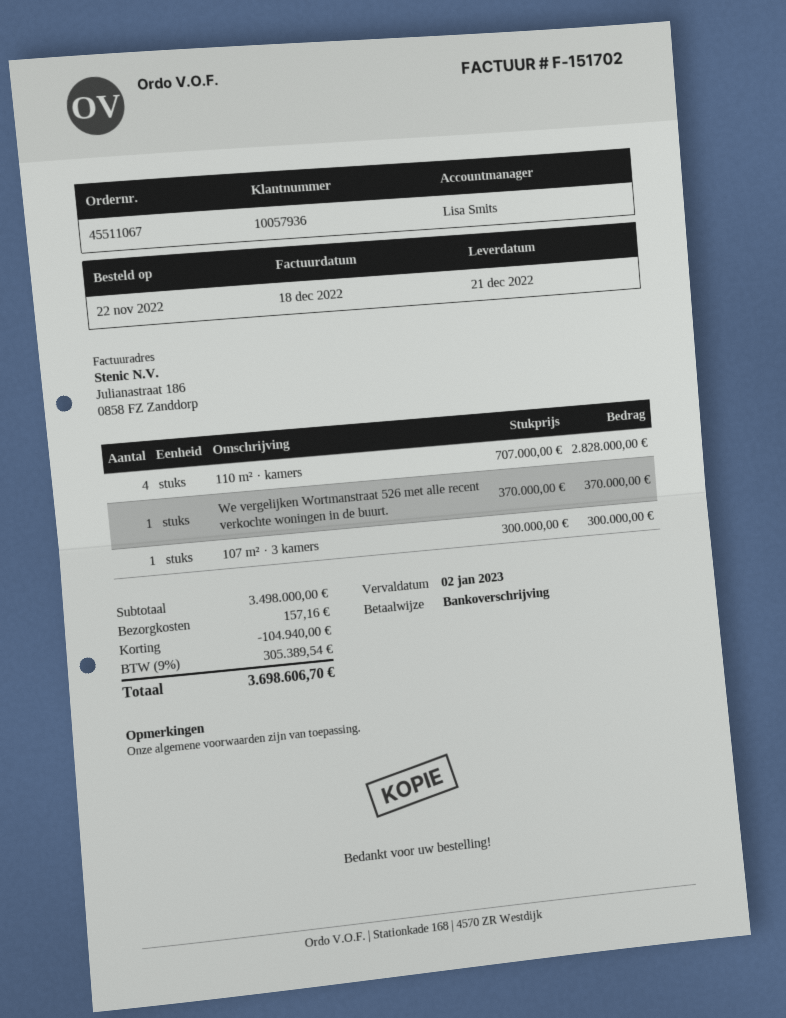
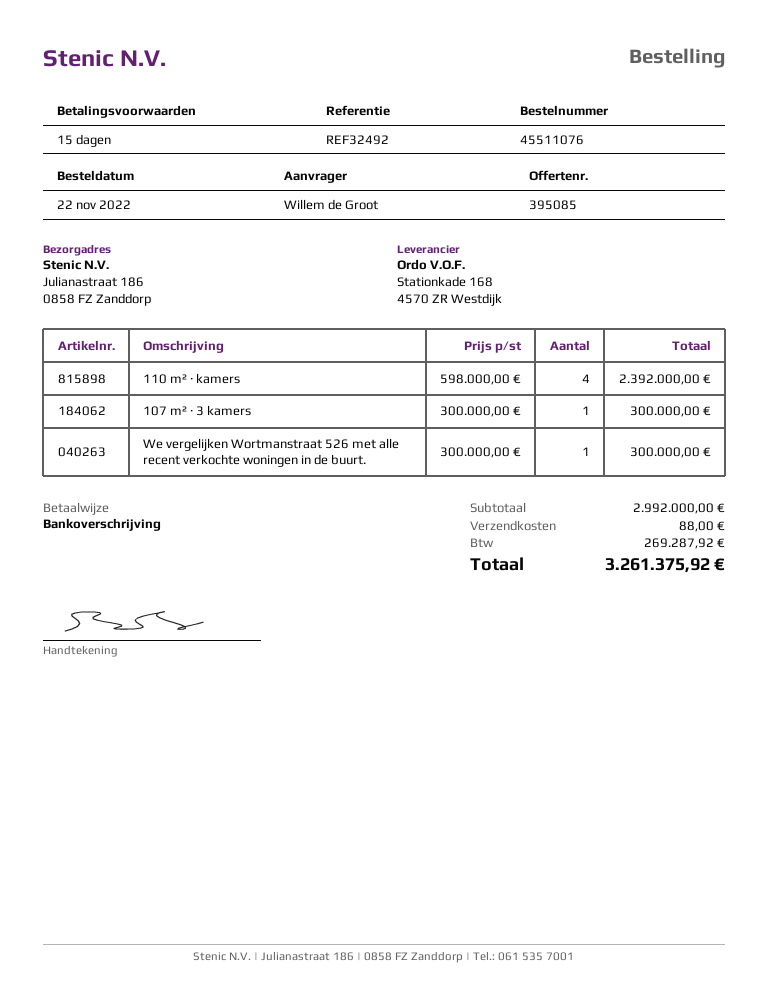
order number: 45511067 -> 45511076
110 m² · kamers: 4 x 707000.00 = 2828000.00 -> 4 x 598000.00 = 2392000.00
We vergelijken Wortmanstraat 526 met alle recent verkochte woningen in de buurt.: 1 x 370000.00 = 370000.00 -> 1 x 300000.00 = 300000.00
subtotal: 3498000.00 -> 2992000.00
discount: 104940.00 -> none
shipping: 157.16 -> 88.00
tax: 305389.54 -> 269287.92
total: 3698606.70 -> 3261375.92

